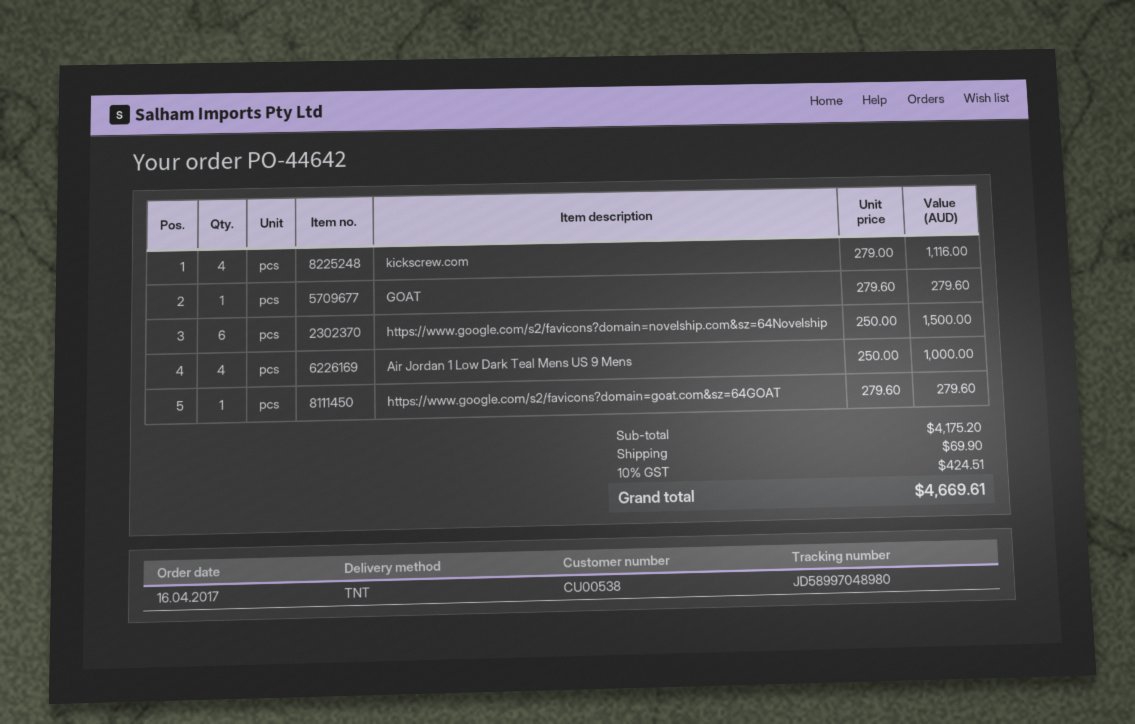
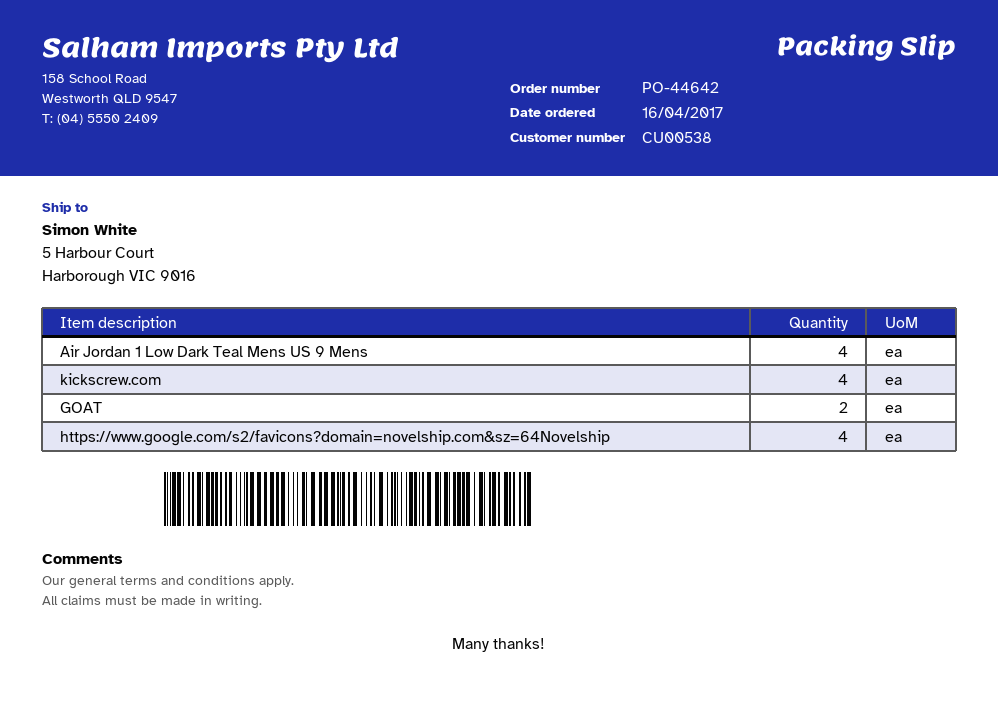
GOAT: 1 -> 2
https://www.google.com/s2/favicons?domain=novelship.com&sz=64Novelship: 6 -> 4
https://www.google.com/s2/favicons?domain=goat.com&sz=64GOAT: 1 -> none

